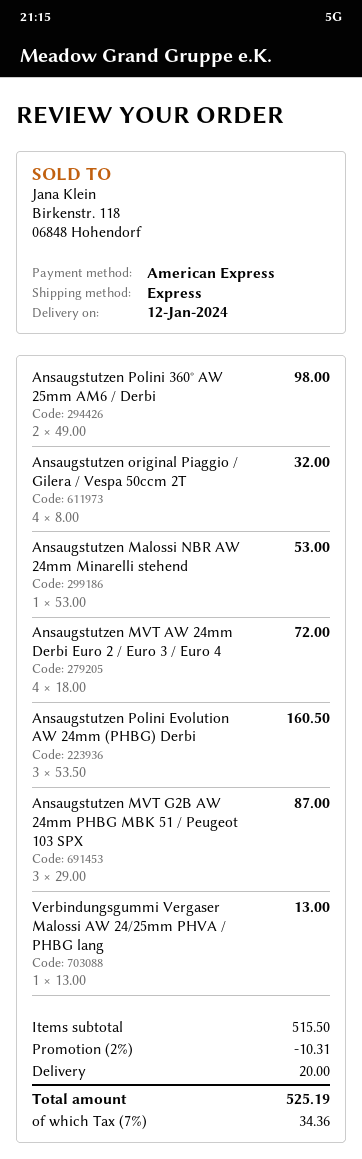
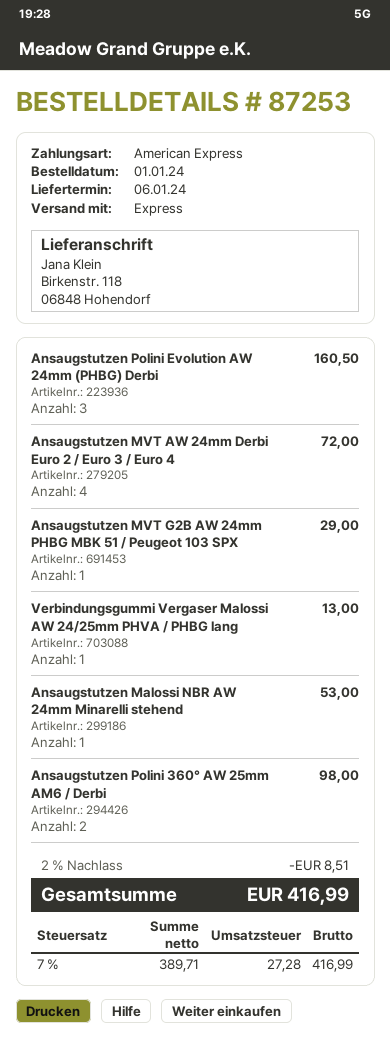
delivery date: 2024-01-12 -> 2024-01-06
Ansaugstutzen original Piaggio / Gilera / Vespa 50ccm 2T: 4 for 32.00 -> none
Ansaugstutzen MVT G2B AW 24mm PHBG MBK 51 / Peugeot 103 SPX: 3 for 87.00 -> 1 for 29.00
discount: 2% = 10.31 -> 2% = 8.51
shipping: 20.00 -> none
tax: 7% = 34.36 -> 7% = 27.28
total: 525.19 -> 416.99

